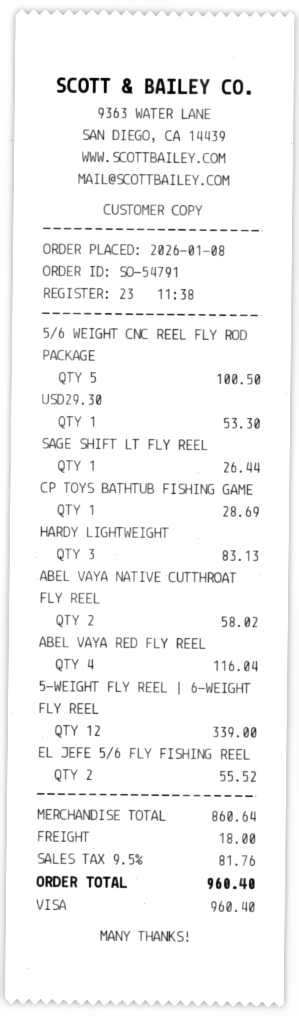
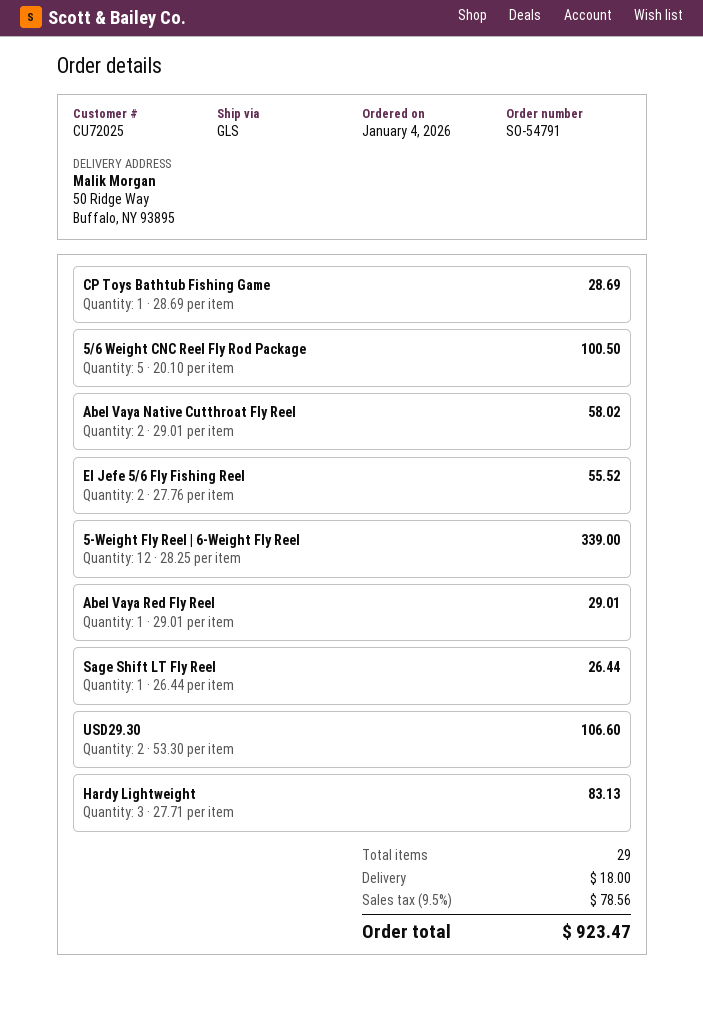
order date: 2026-01-08 -> 2026-01-04
USD29.30: 1 for 53.30 -> 2 for 106.60
ABEL VAYA RED FLY REEL: 4 for 116.04 -> 1 for 29.01
tax: 9.5% = 81.76 -> 9.5% = 78.56
total: 960.40 -> 923.47

